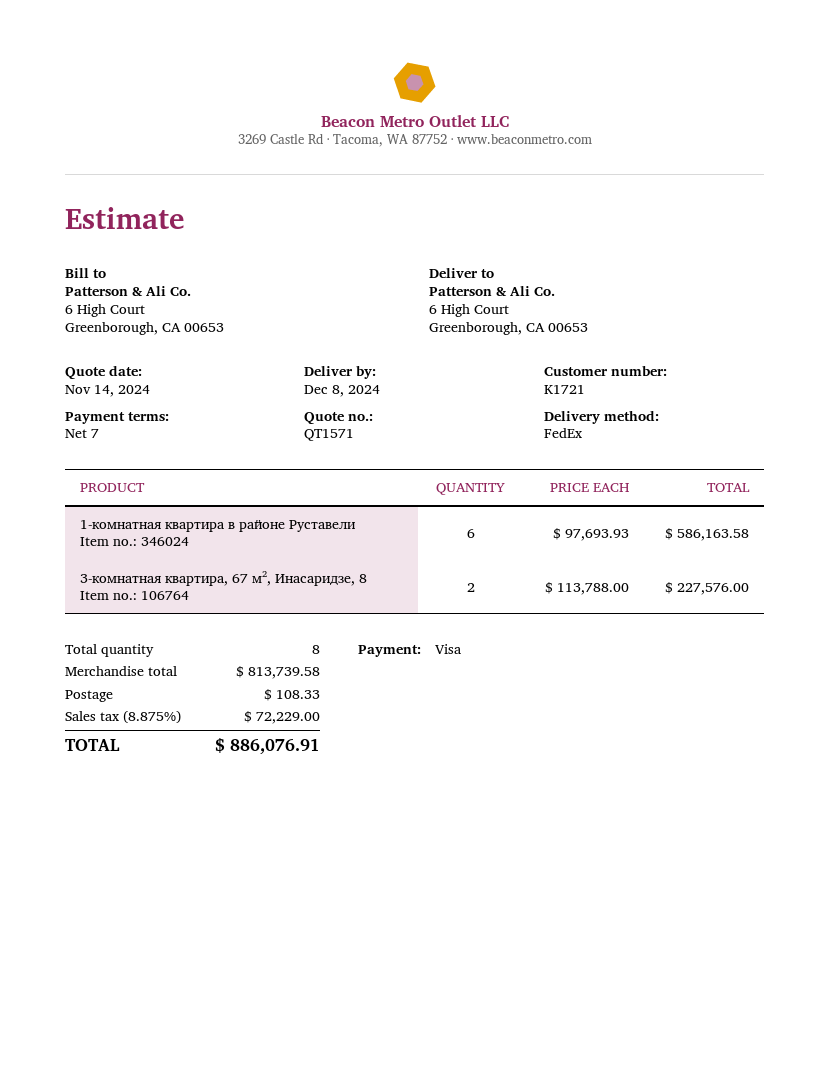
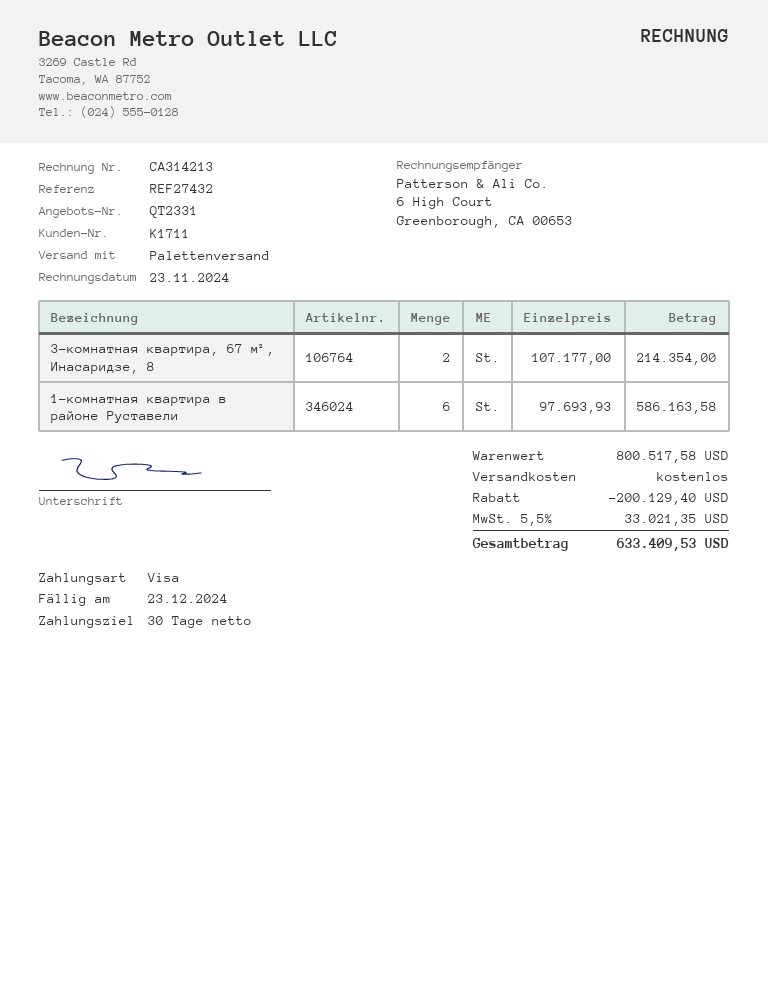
quote number: QT1571 -> QT2331
payment terms: 7 days -> 30 days
customer number: K1721 -> K1711
shipping method: FedEx -> pallet freight
3-комнатная квартира, 67 м², Инасаридзе, 8: 2 x 113788.00 = 227576.00 -> 2 x 107177.00 = 214354.00
subtotal: 813739.58 -> 800517.58
discount: none -> 200129.40
shipping: 108.33 -> 0.00
tax: 8.875% = 72229.00 -> 5.5% = 33021.35
total: 886076.91 -> 633409.53

